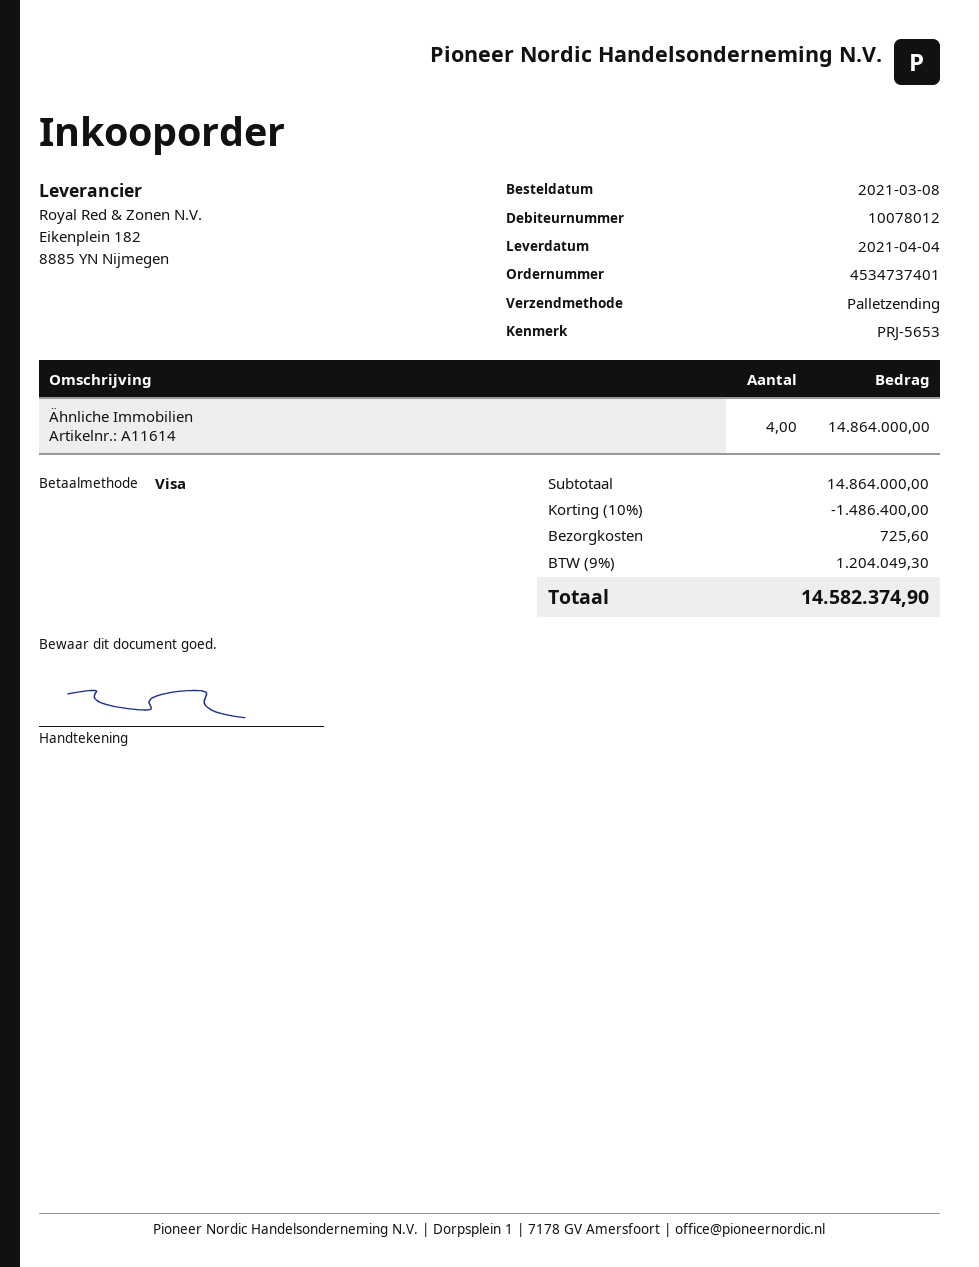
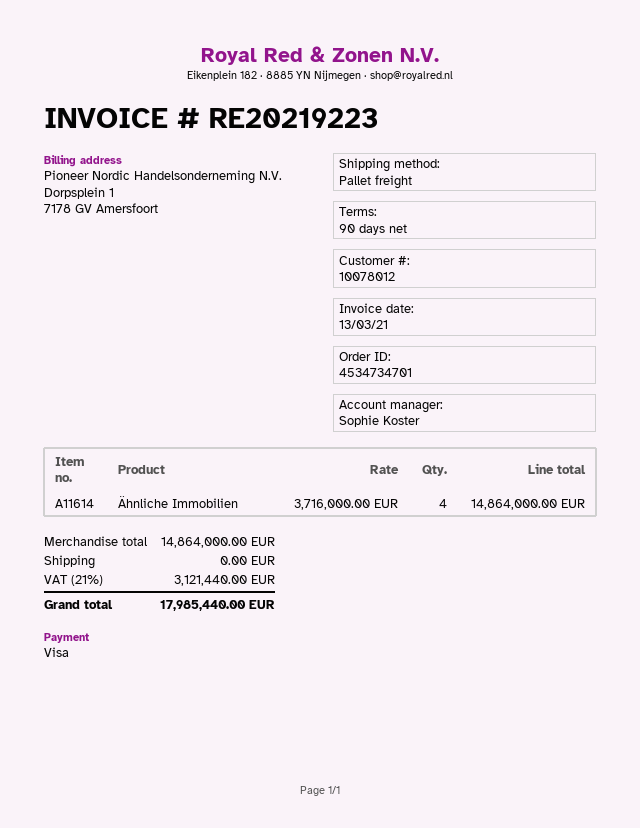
order number: 4534737401 -> 4534734701
discount: 10% = 1486400.00 -> none
shipping: 725.60 -> 0.00
tax: 9% = 1204049.30 -> 21% = 3121440.00
total: 14582374.90 -> 17985440.00

